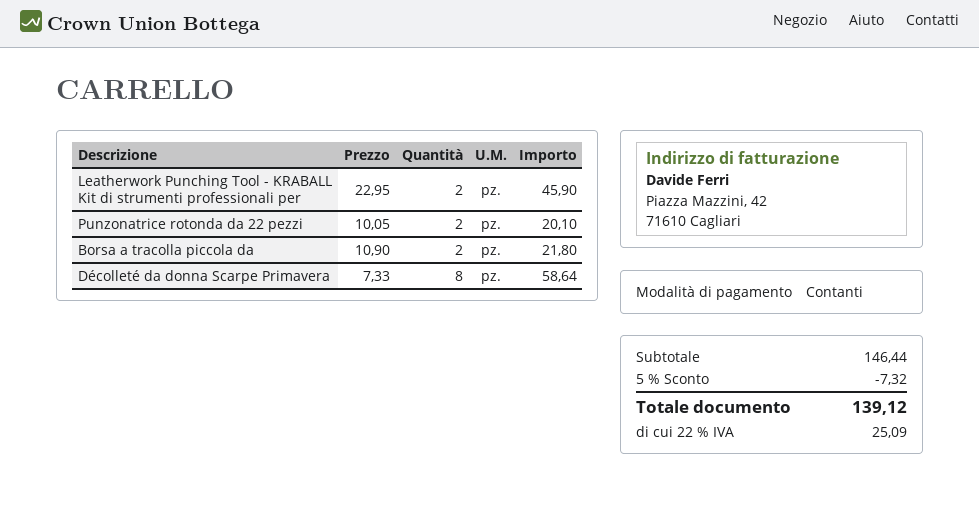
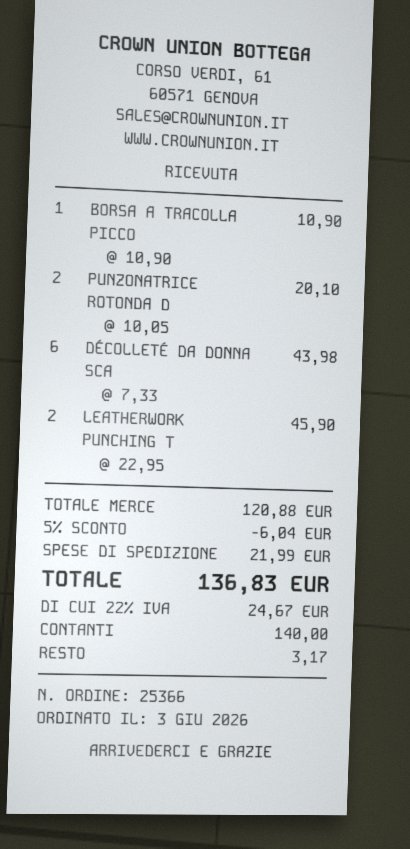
Borsa a tracolla piccola da: 2 x 10.90 = 21.80 -> 1 x 10.90 = 10.90
Décolleté da donna Scarpe Primavera: 8 x 7.33 = 58.64 -> 6 x 7.33 = 43.98
subtotal: 146.44 -> 120.88
discount: 5% = 7.32 -> 5% = 6.04
shipping: none -> 21.99
tax: 22% = 25.09 -> 22% = 24.67
total: 139.12 -> 136.83

